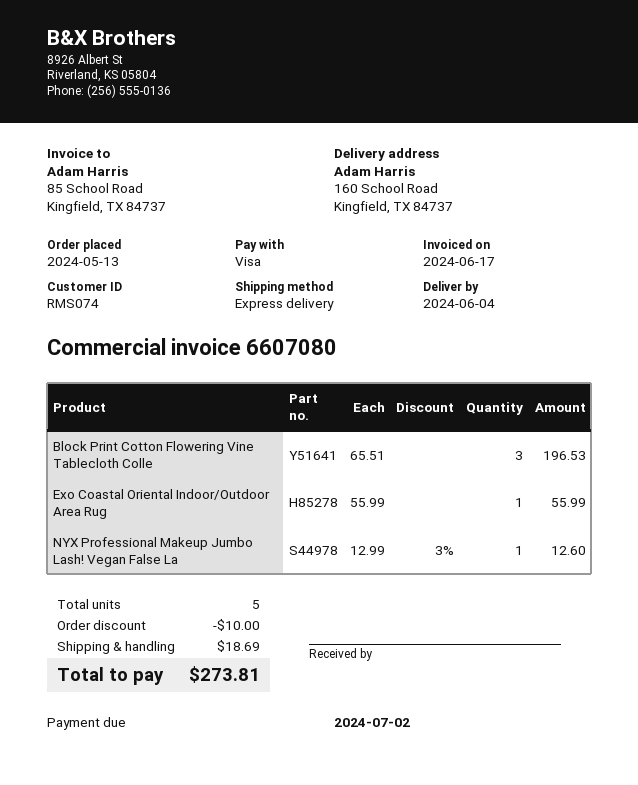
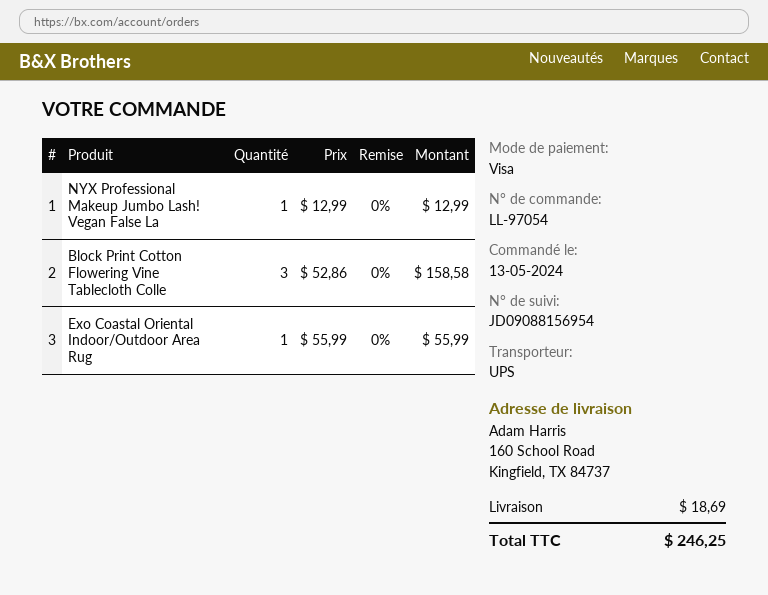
shipping method: express -> UPS
Block Print Cotton Flowering Vine Tablecloth Colle: 3 x 65.51 = 196.53 -> 3 x 52.86 = 158.58
NYX Professional Makeup Jumbo Lash! Vegan False La: 1 x 12.99 - 3% = 12.60 -> 1 x 12.99 = 12.99
discount: 10.00 -> none
total: 273.81 -> 246.25

